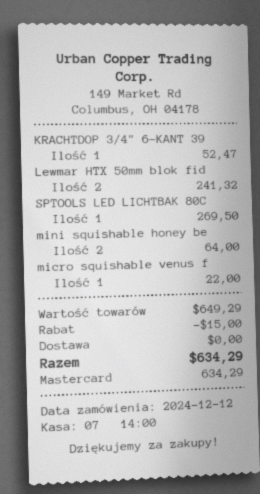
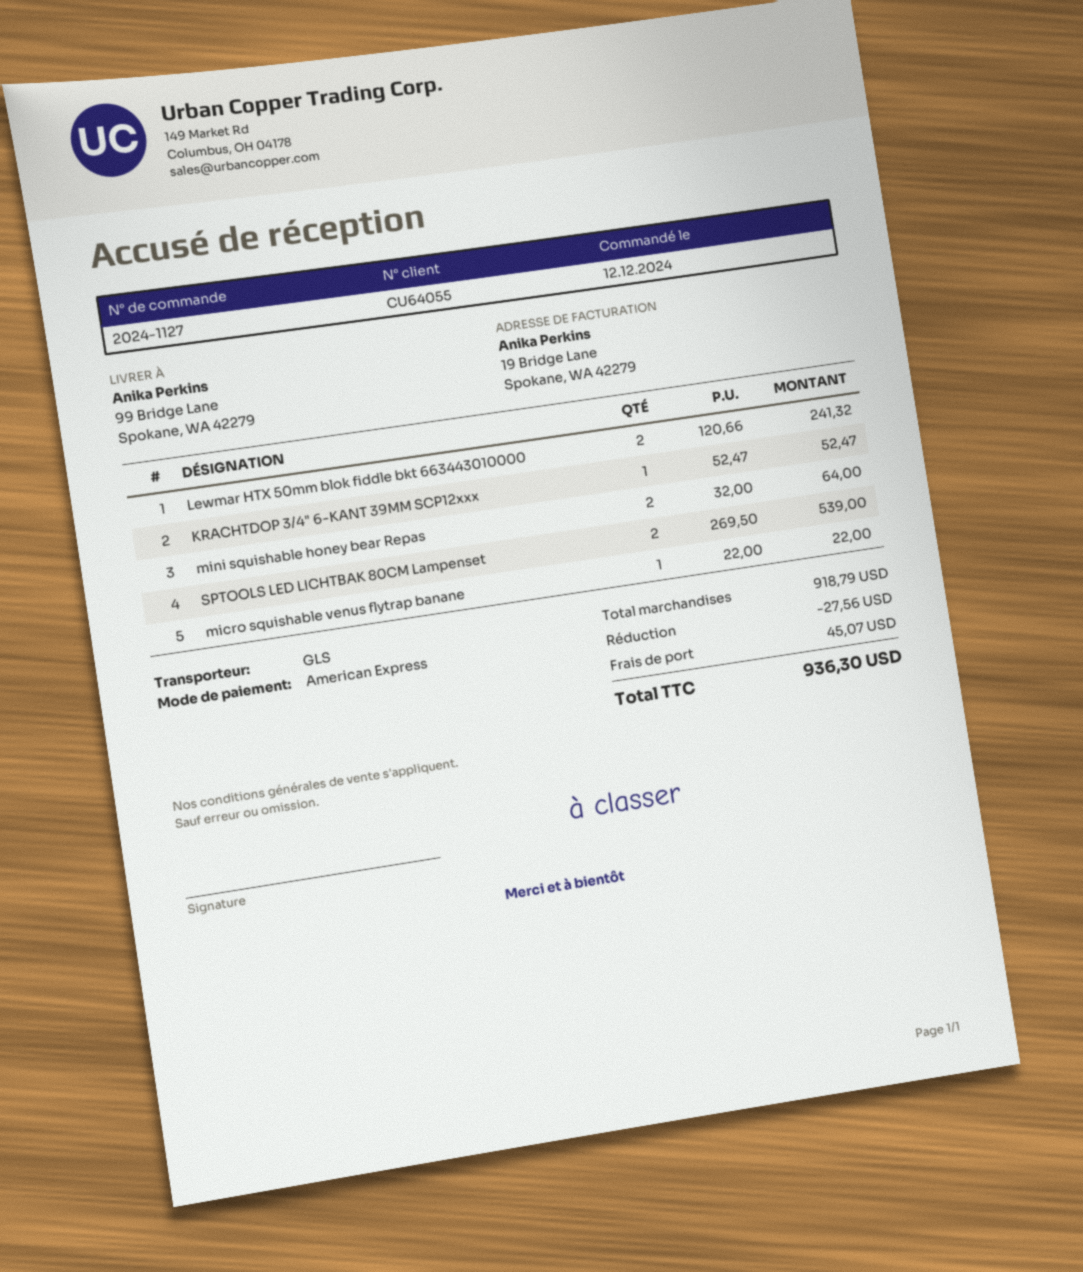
payment method: Mastercard -> American Express
SPTOOLS LED LICHTBAK 80C: 1 for 269.50 -> 2 for 539.00
subtotal: 649.29 -> 918.79
discount: 15.00 -> 27.56
shipping: 0.00 -> 45.07
total: 634.29 -> 936.30

